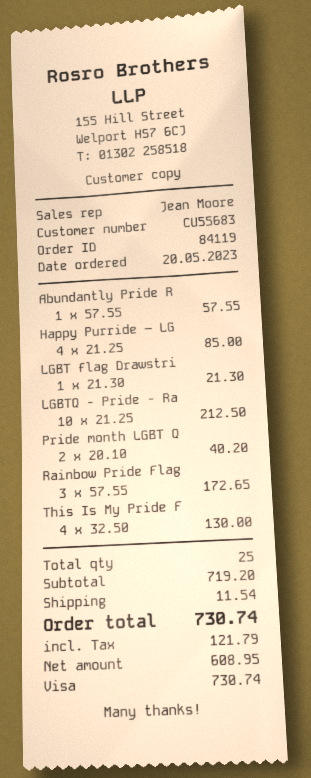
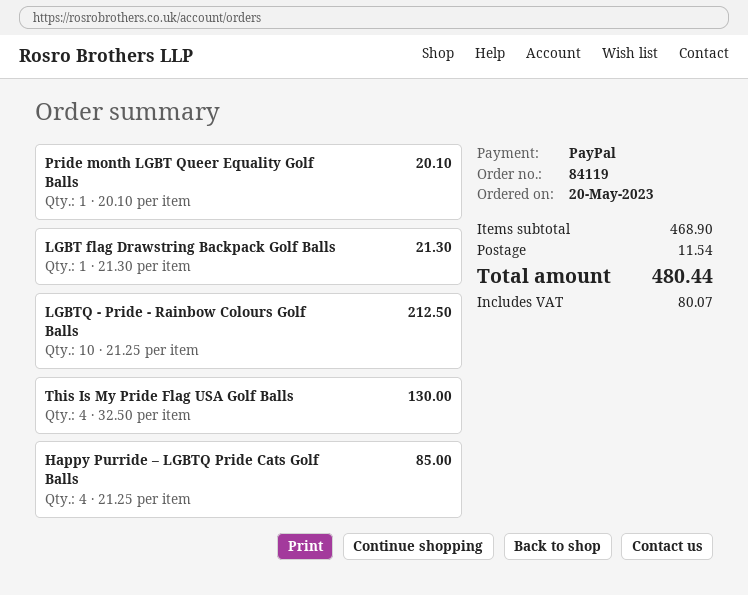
payment method: Visa -> PayPal
Abundantly Pride R: 1 x 57.55 = 57.55 -> none
Pride month LGBT Q: 2 x 20.10 = 40.20 -> 1 x 20.10 = 20.10
Rainbow Pride Flag: 3 x 57.55 = 172.65 -> none
subtotal: 719.20 -> 468.90
tax: 121.79 -> 80.07
total: 730.74 -> 480.44

